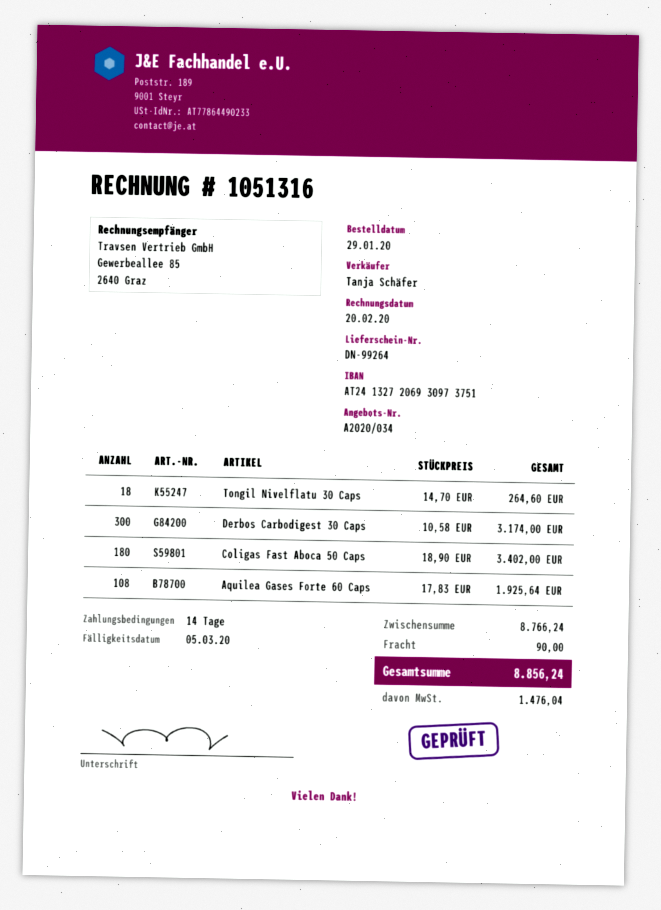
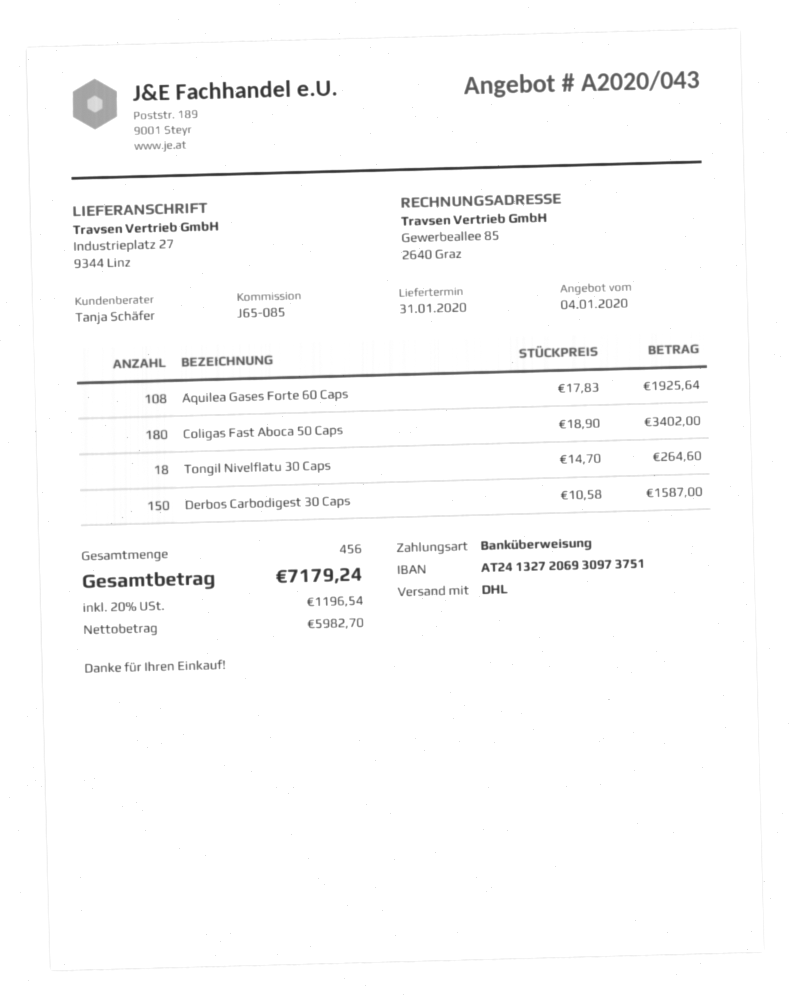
quote number: A2020/034 -> A2020/043
Derbos Carbodigest 30 Caps: 300 x 10.58 = 3174.00 -> 150 x 10.58 = 1587.00
shipping: 90.00 -> none
tax: 1476.04 -> 1196.54
total: 8856.24 -> 7179.24

